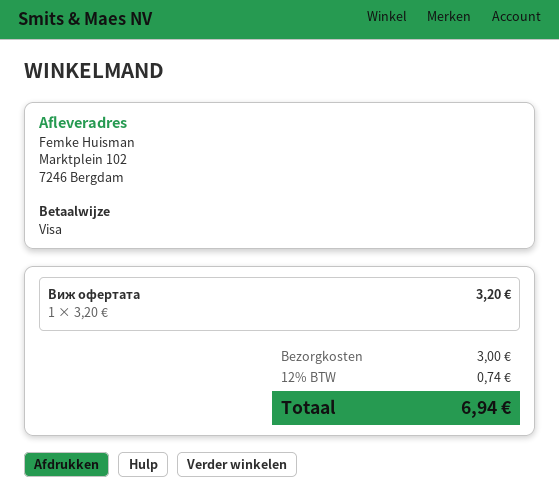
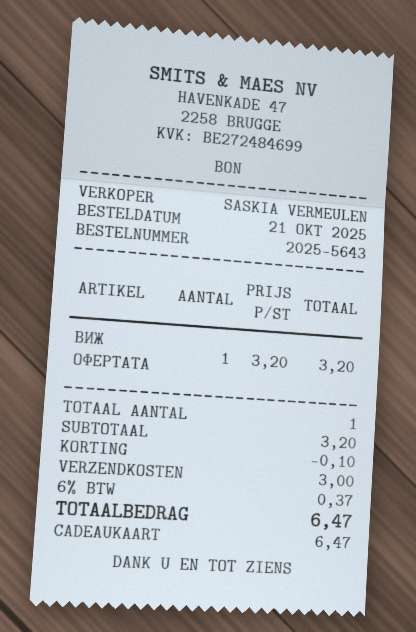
payment method: Visa -> gift card
discount: none -> 0.10
tax: 12% = 0.74 -> 6% = 0.37
total: 6.94 -> 6.47

